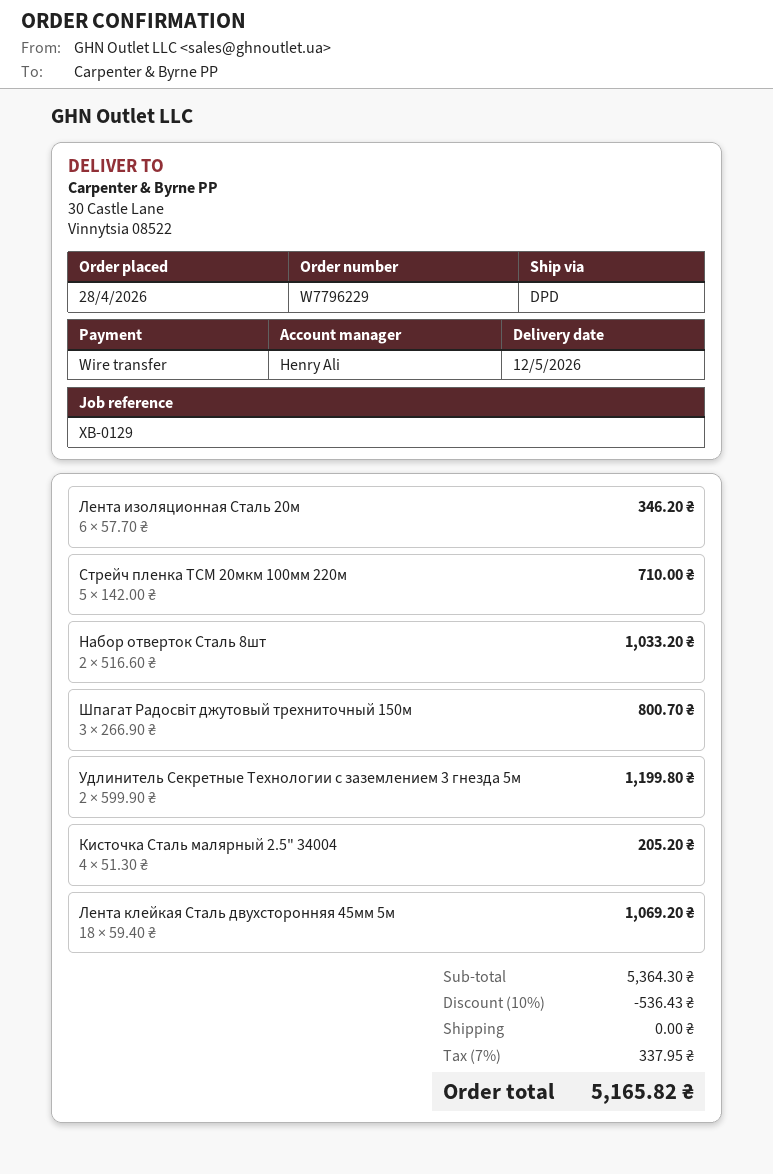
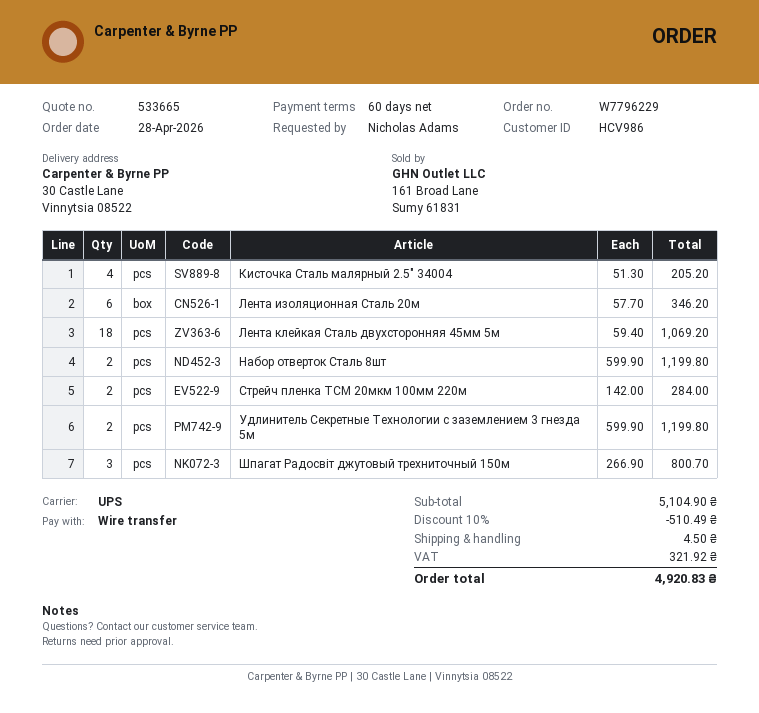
shipping method: DPD -> UPS
Стрейч пленка ТСМ 20мкм 100мм 220м: 5 x 142.00 = 710.00 -> 2 x 142.00 = 284.00
Набор отверток Сталь 8шт: 2 x 516.60 = 1033.20 -> 2 x 599.90 = 1199.80
subtotal: 5364.30 -> 5104.90
discount: 10% = 536.43 -> 10% = 510.49
shipping: 0.00 -> 4.50
tax: 337.95 -> 321.92
total: 5165.82 -> 4920.83

